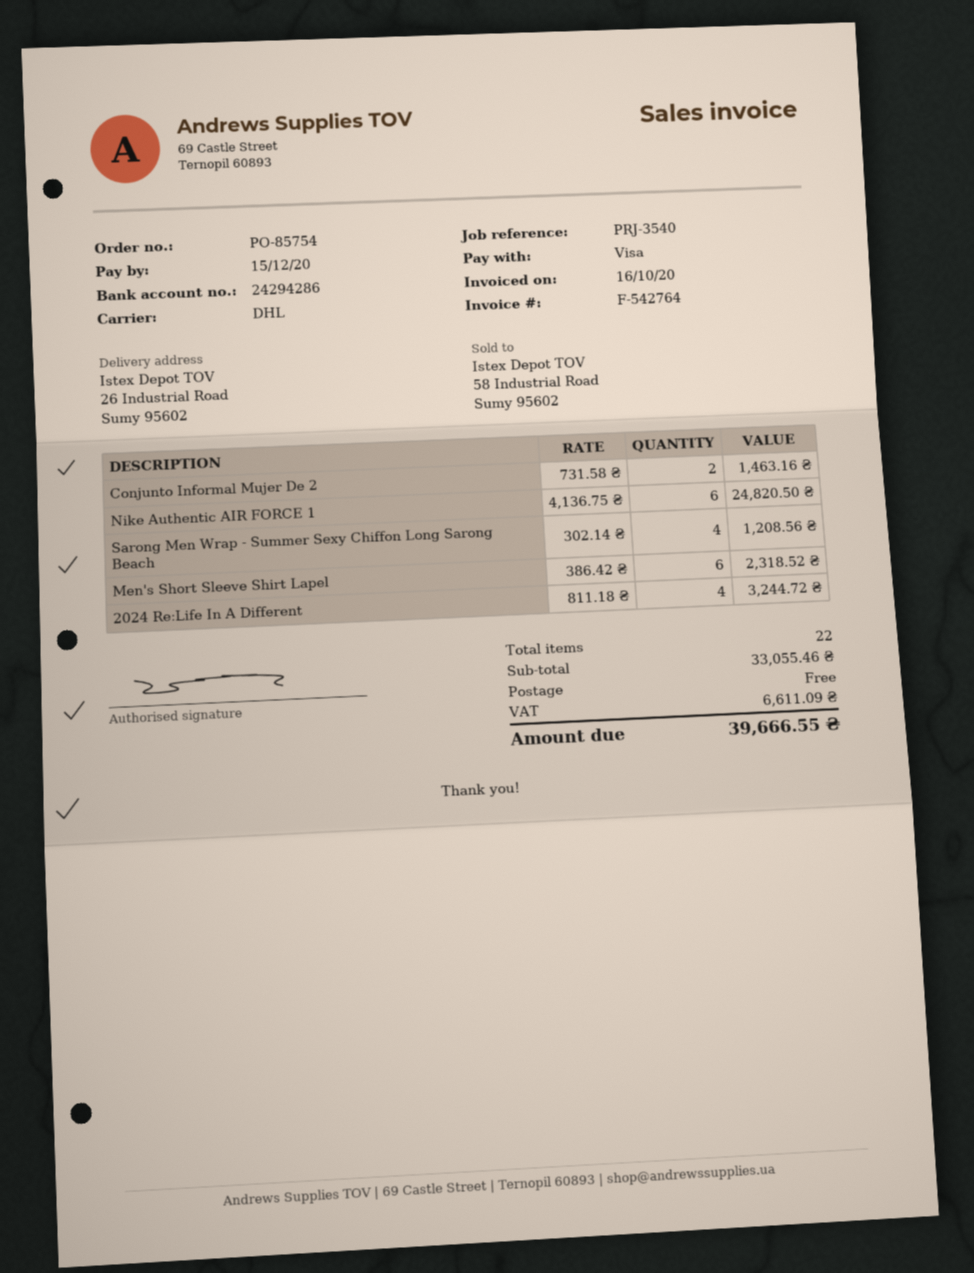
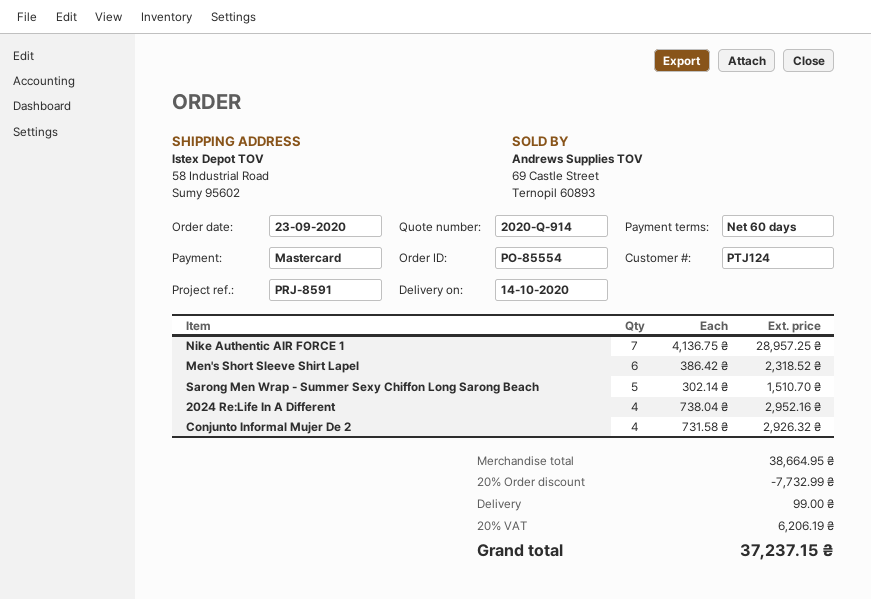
order number: PO-85754 -> PO-85554
reference: PRJ-3540 -> PRJ-8591
payment method: Visa -> Mastercard
ship to: 26 Industrial Road, Sumy 95602 -> 58 Industrial Road, Sumy 95602
Conjunto Informal Mujer De 2: 2 x 731.58 = 1463.16 -> 4 x 731.58 = 2926.32
Nike Authentic AIR FORCE 1: 6 x 4136.75 = 24820.50 -> 7 x 4136.75 = 28957.25
Sarong Men Wrap - Summer Sexy Chiffon Long Sarong Beach: 4 x 302.14 = 1208.56 -> 5 x 302.14 = 1510.70
2024 Re:Life In A Different: 4 x 811.18 = 3244.72 -> 4 x 738.04 = 2952.16
subtotal: 33055.46 -> 38664.95
discount: none -> 20% = 7732.99
shipping: 0.00 -> 99.00
tax: 6611.09 -> 6206.19
total: 39666.55 -> 37237.15

